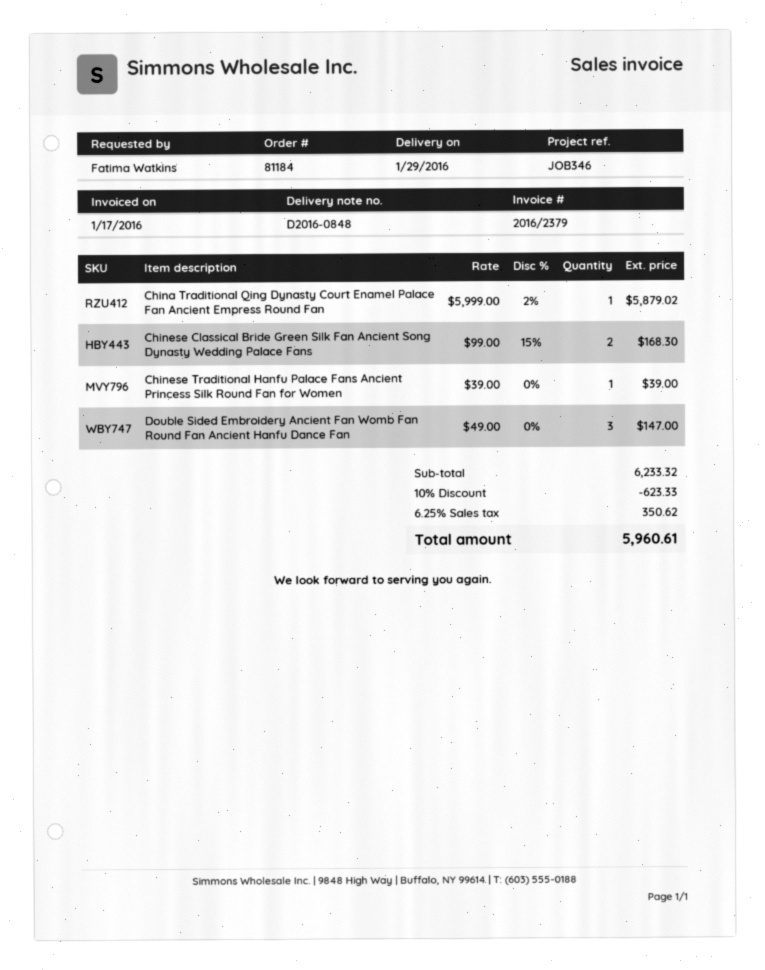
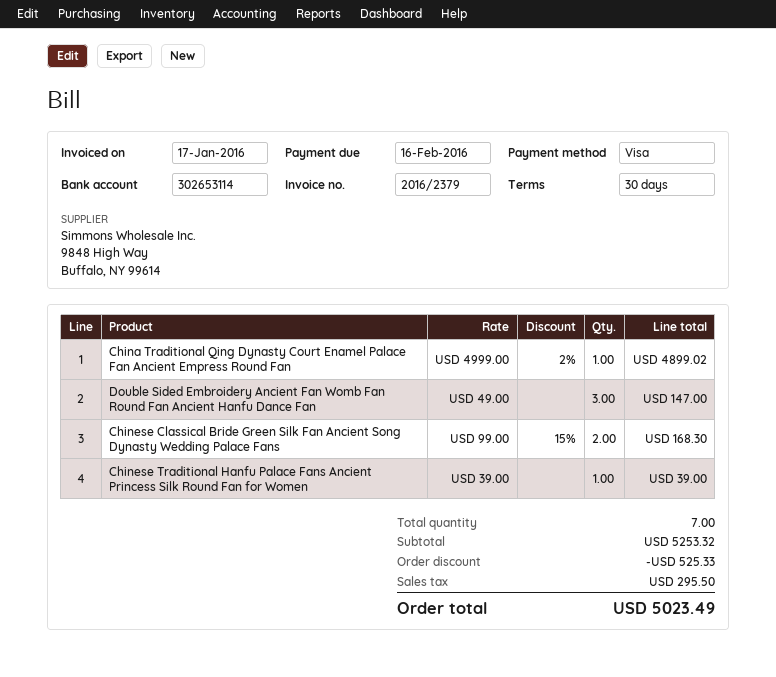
China Traditional Qing Dynasty Court Enamel Palace Fan Ancient Empress Round Fan: 1 x 5999.00 - 2% = 5879.02 -> 1 x 4999.00 - 2% = 4899.02
subtotal: 6233.32 -> 5253.32
discount: 623.33 -> 525.33
tax: 350.62 -> 295.50
total: 5960.61 -> 5023.49

